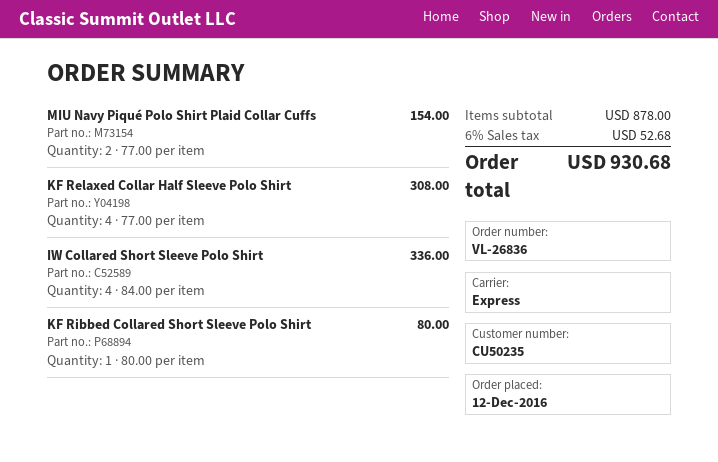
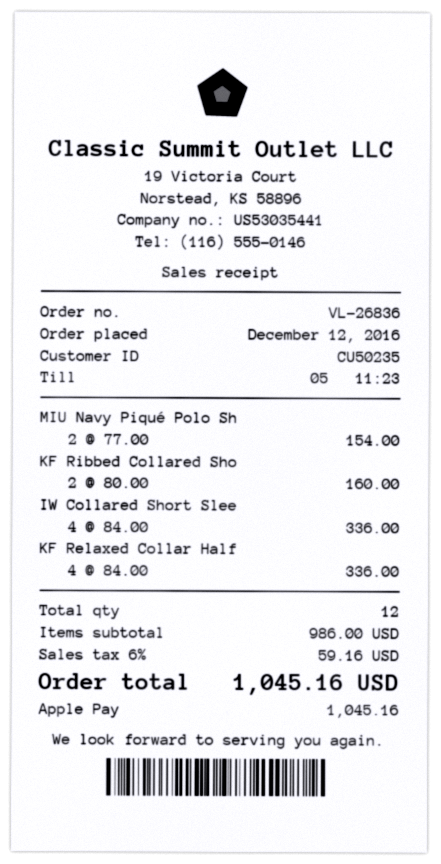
KF Relaxed Collar Half Sleeve Polo Shirt: 4 x 77.00 = 308.00 -> 4 x 84.00 = 336.00
KF Ribbed Collared Short Sleeve Polo Shirt: 1 x 80.00 = 80.00 -> 2 x 80.00 = 160.00
subtotal: 878.00 -> 986.00
tax: 6% = 52.68 -> 6% = 59.16
total: 930.68 -> 1045.16

